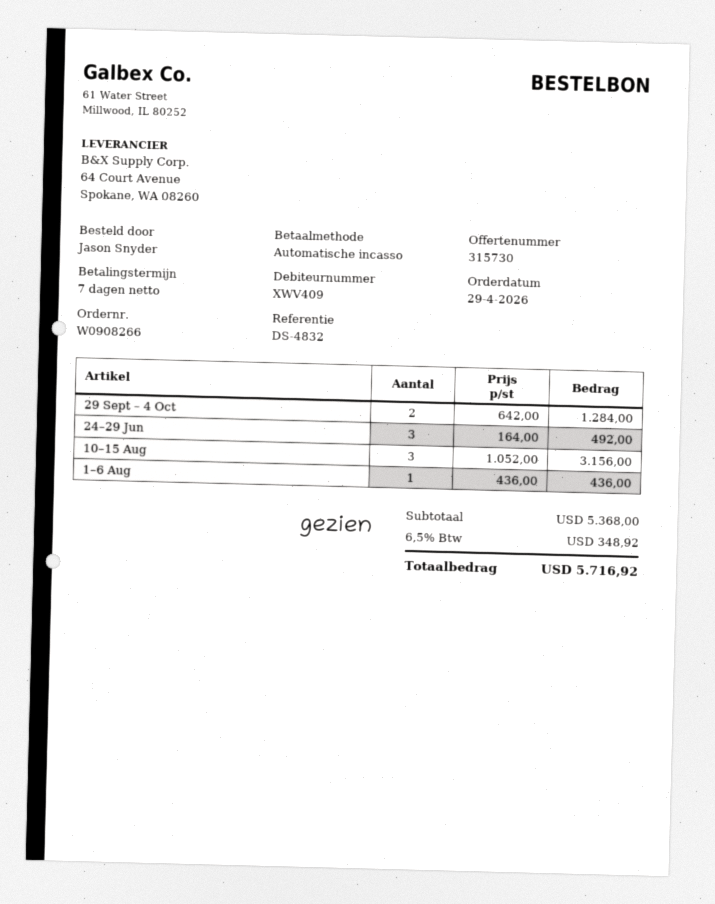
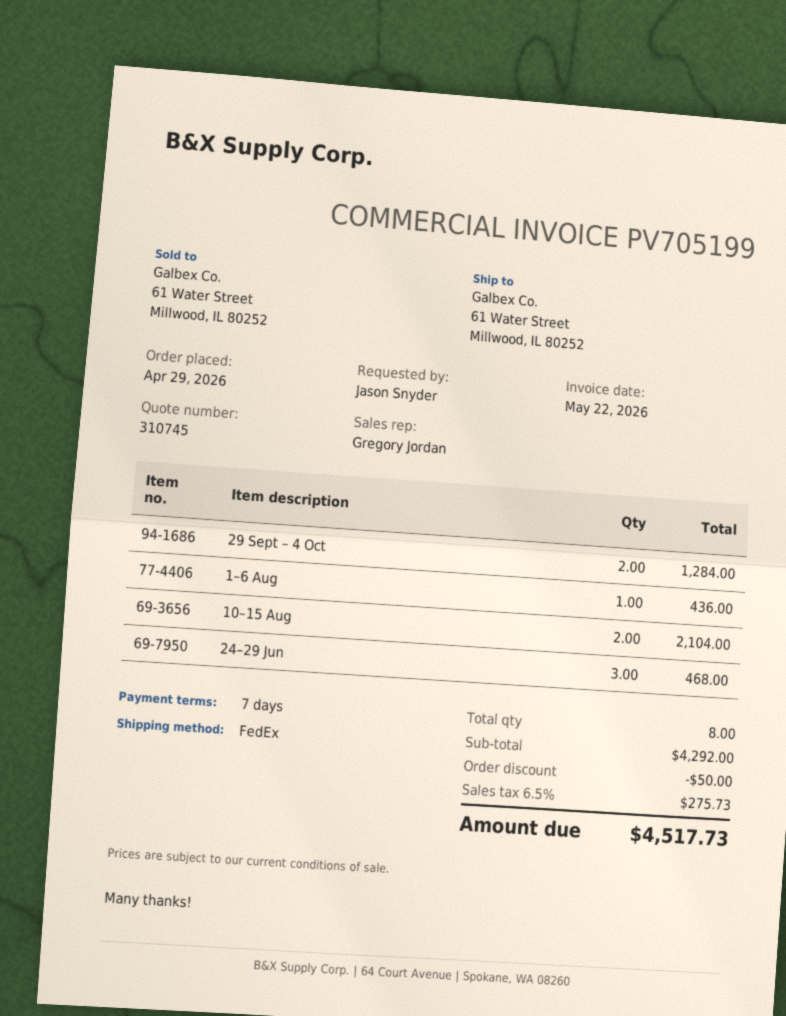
quote number: 315730 -> 310745
24–29 Jun: 3 for 492.00 -> 3 for 468.00
10–15 Aug: 3 for 3156.00 -> 2 for 2104.00
subtotal: 5368.00 -> 4292.00
discount: none -> 50.00
tax: 6.5% = 348.92 -> 6.5% = 275.73
total: 5716.92 -> 4517.73

